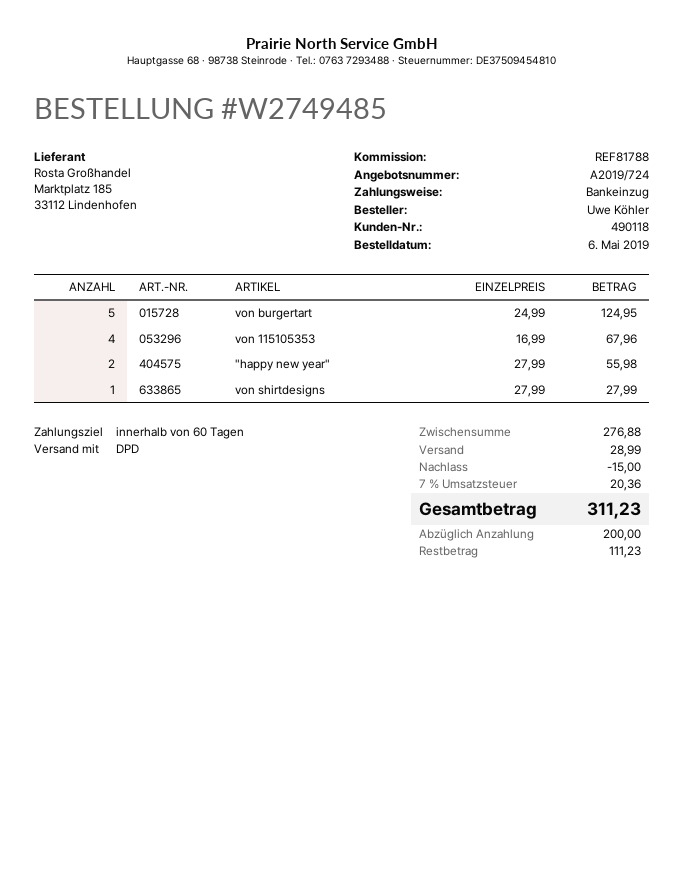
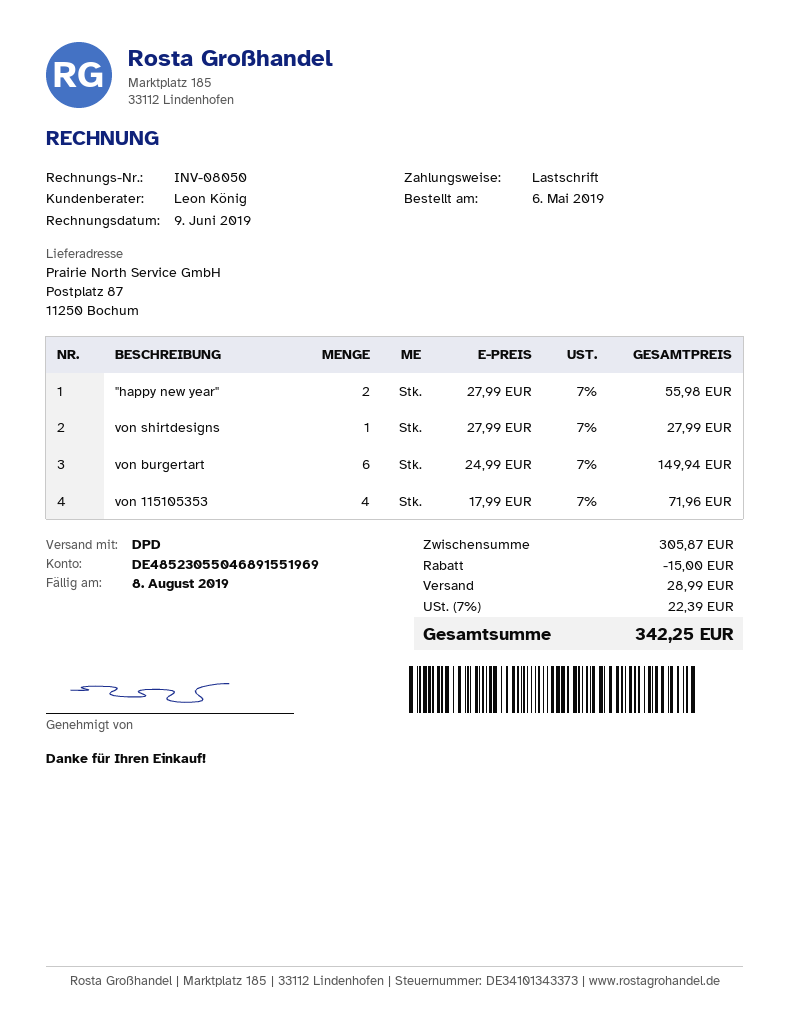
von burgertart: 5 x 24.99 = 124.95 -> 6 x 24.99 = 149.94
von 115105353: 4 x 16.99 = 67.96 -> 4 x 17.99 = 71.96
subtotal: 276.88 -> 305.87
tax: 7% = 20.36 -> 7% = 22.39
total: 311.23 -> 342.25

